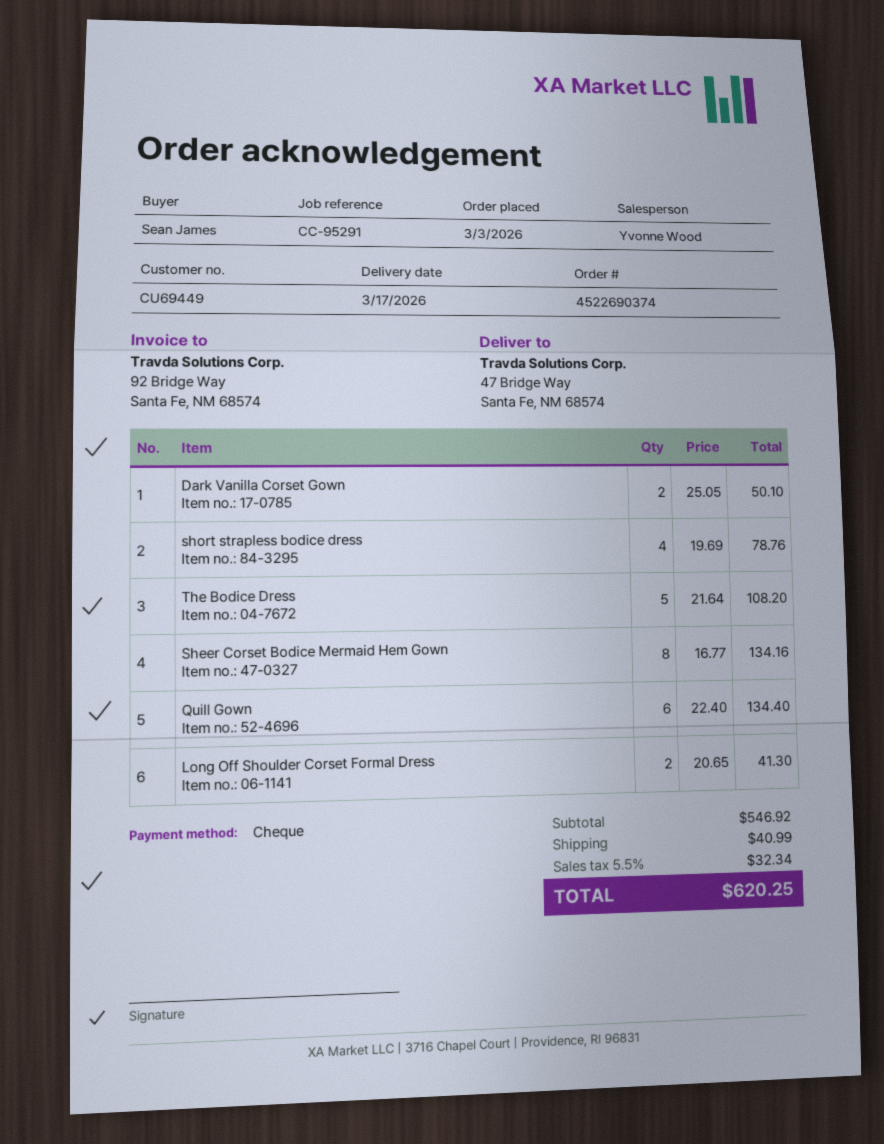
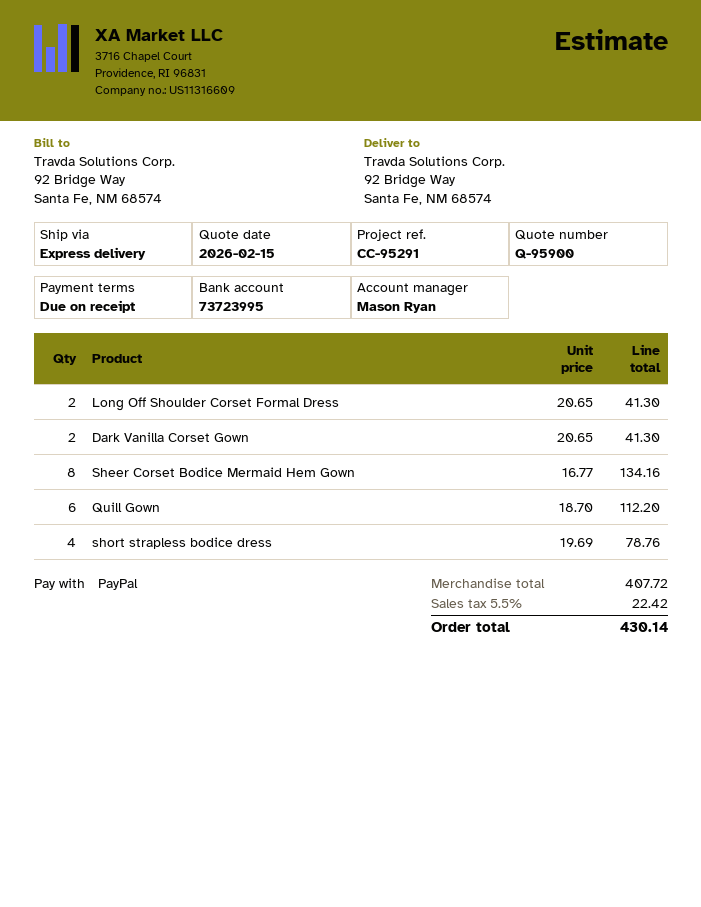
sales rep: Yvonne Wood -> Mason Ryan
payment method: cheque -> PayPal
ship to: 47 Bridge Way, Santa Fe, NM 68574 -> 92 Bridge Way, Santa Fe, NM 68574
Dark Vanilla Corset Gown: 2 x 25.05 = 50.10 -> 2 x 20.65 = 41.30
The Bodice Dress: 5 x 21.64 = 108.20 -> none
Quill Gown: 6 x 22.40 = 134.40 -> 6 x 18.70 = 112.20
subtotal: 546.92 -> 407.72
shipping: 40.99 -> none
tax: 5.5% = 32.34 -> 5.5% = 22.42
total: 620.25 -> 430.14

